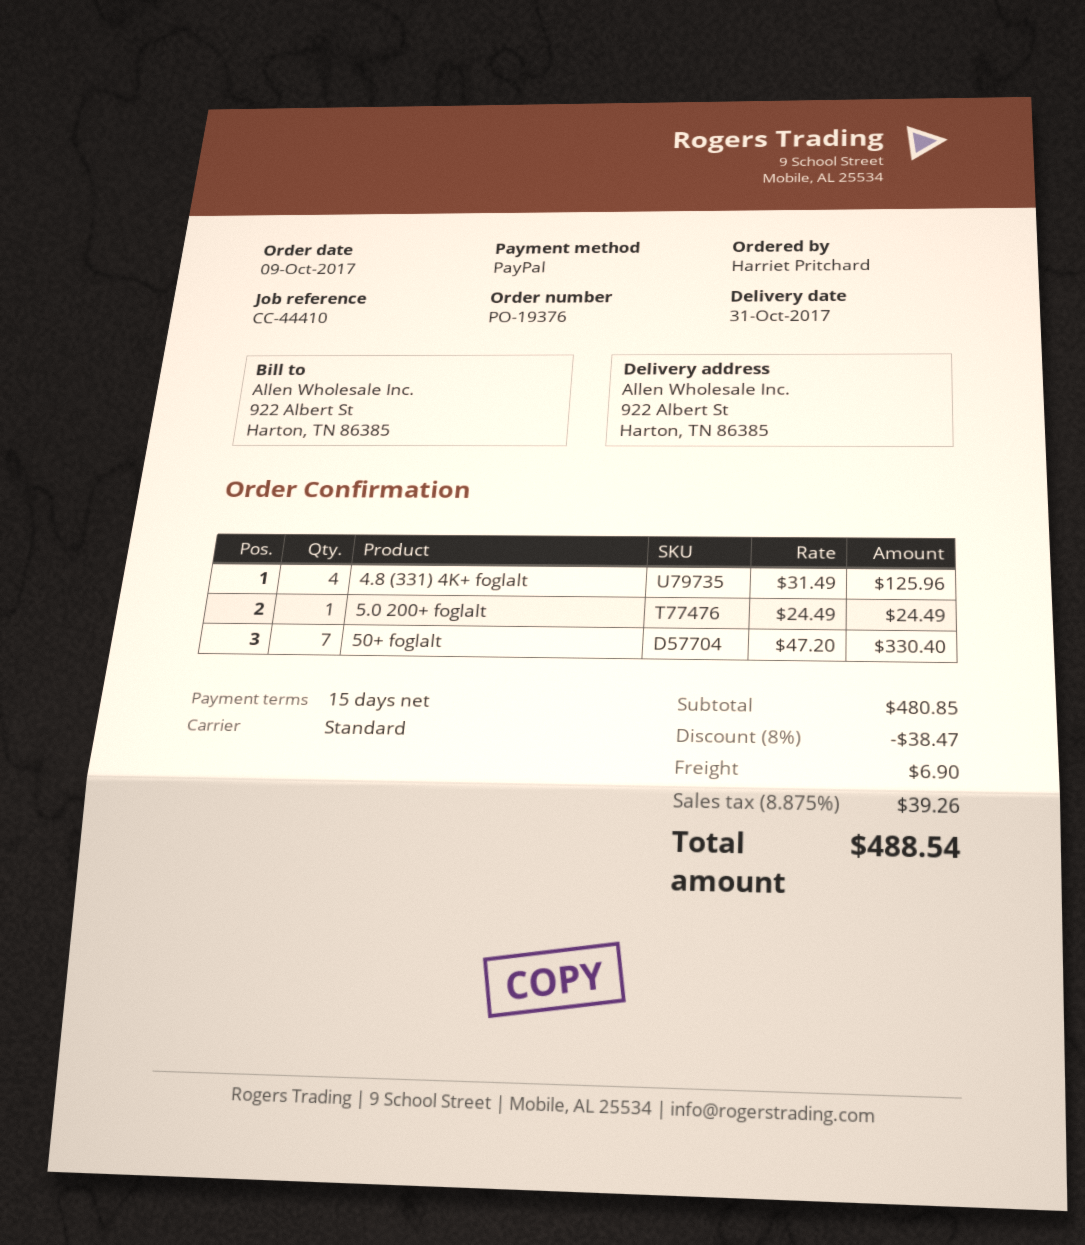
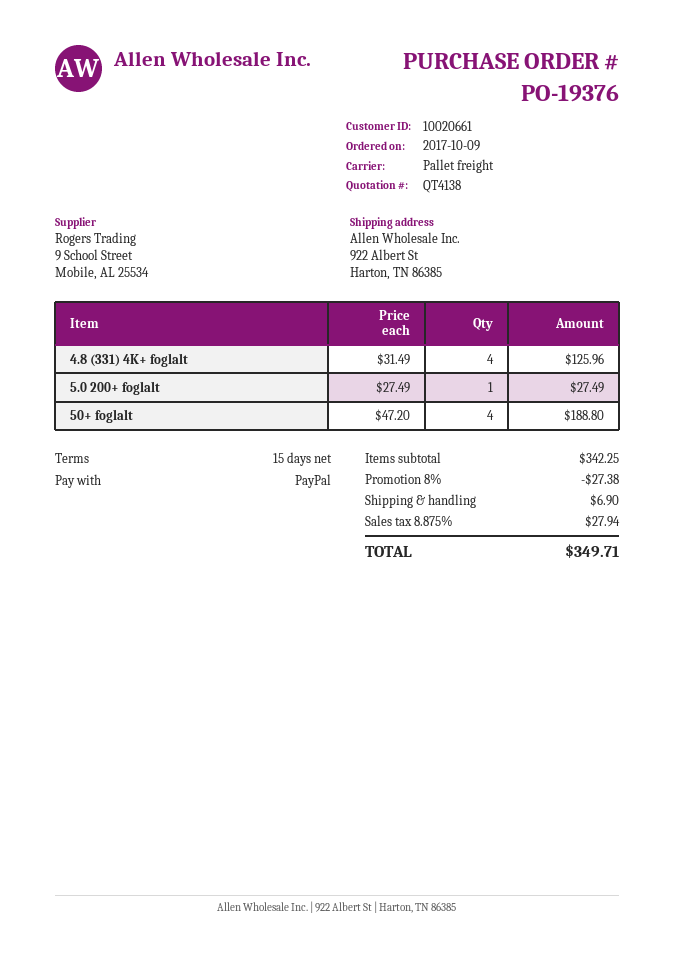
shipping method: standard -> pallet freight
5.0 200+ foglalt: 1 x 24.49 = 24.49 -> 1 x 27.49 = 27.49
50+ foglalt: 7 x 47.20 = 330.40 -> 4 x 47.20 = 188.80
subtotal: 480.85 -> 342.25
discount: 8% = 38.47 -> 8% = 27.38
tax: 8.875% = 39.26 -> 8.875% = 27.94
total: 488.54 -> 349.71

